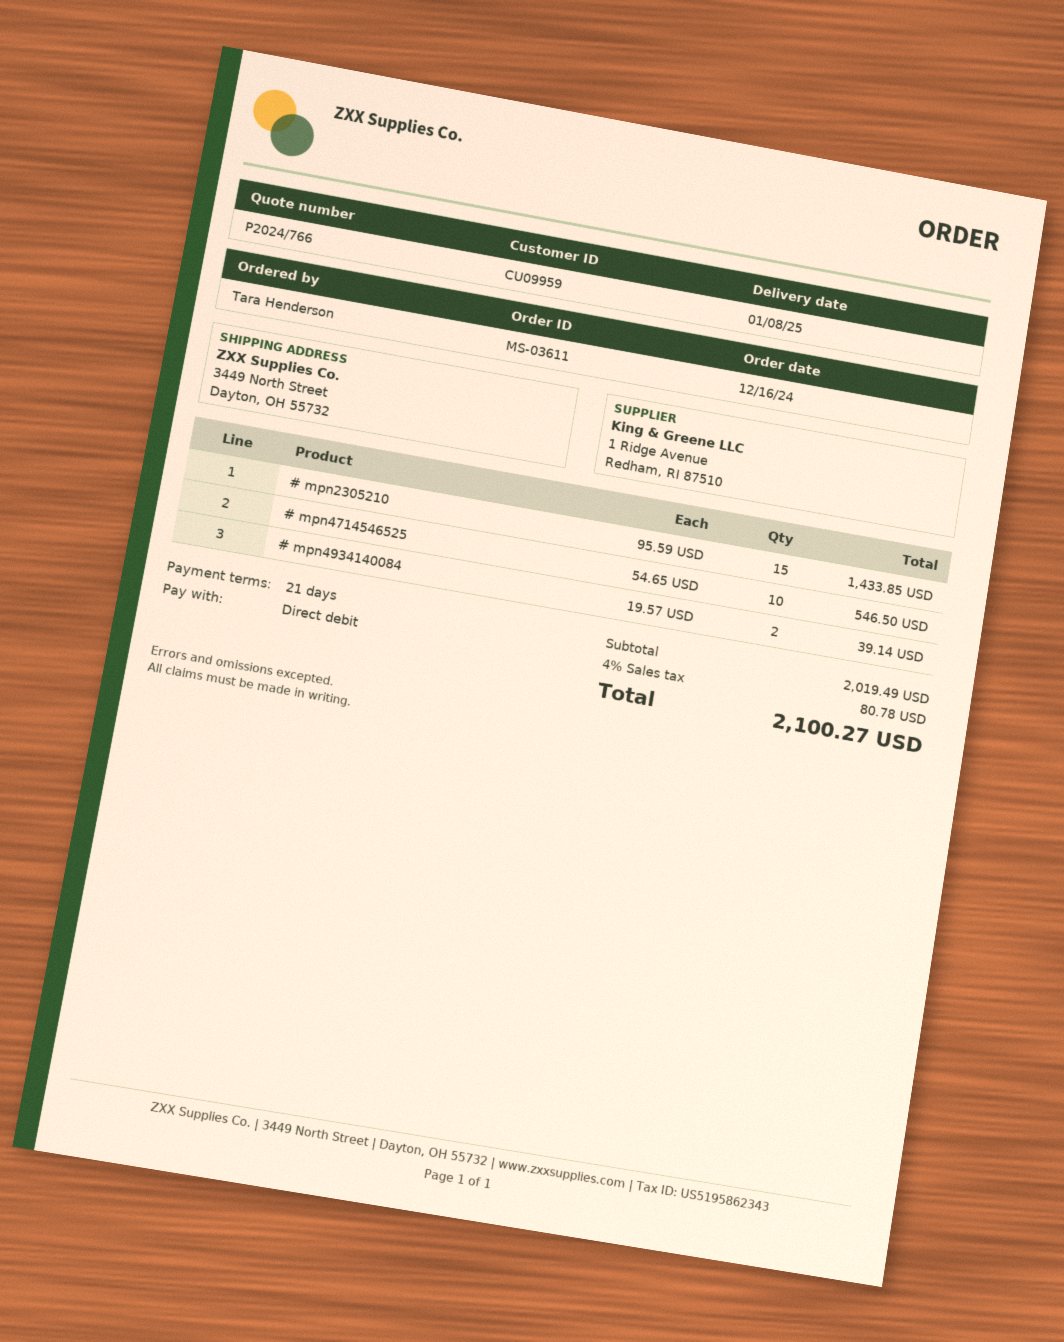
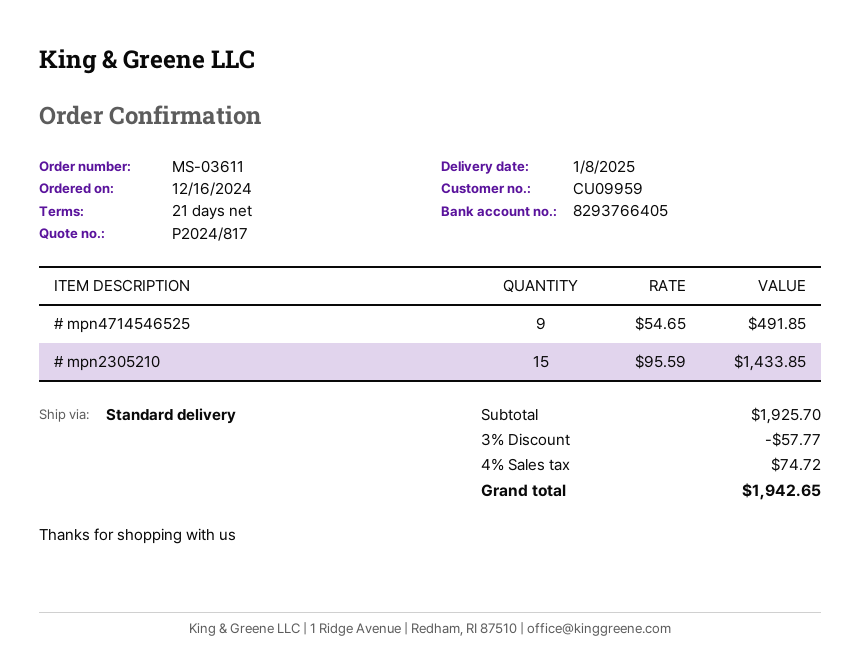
quote number: P2024/766 -> P2024/817
# mpn4714546525: 10 x 54.65 = 546.50 -> 9 x 54.65 = 491.85
# mpn4934140084: 2 x 19.57 = 39.14 -> none
subtotal: 2019.49 -> 1925.70
discount: none -> 3% = 57.77
tax: 4% = 80.78 -> 4% = 74.72
total: 2100.27 -> 1942.65

